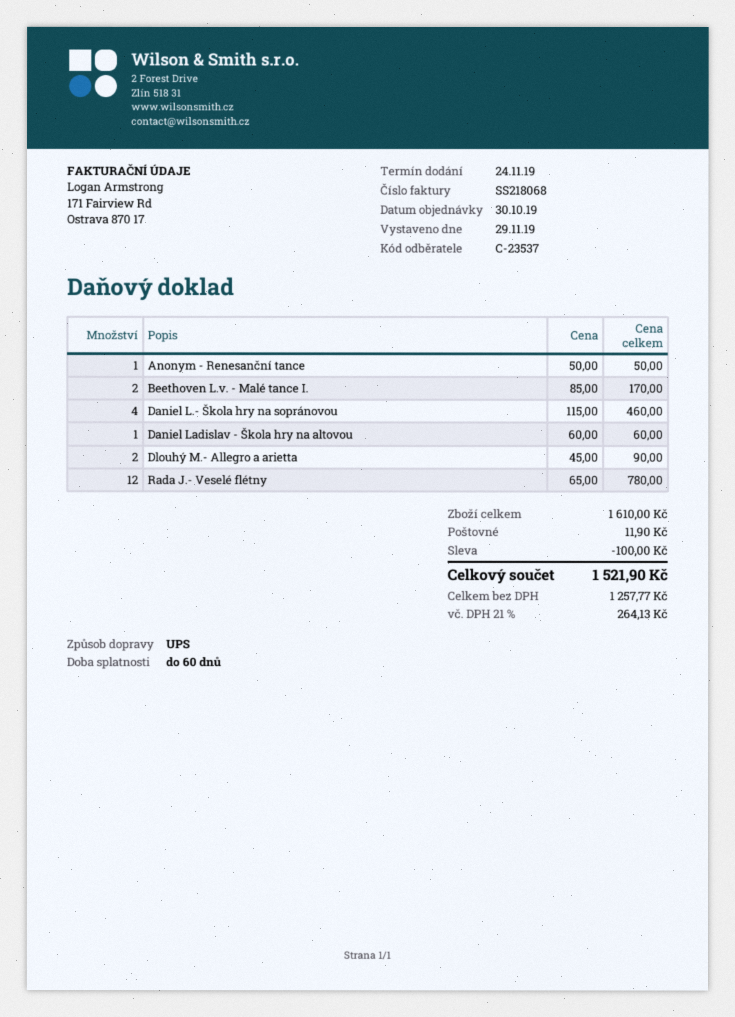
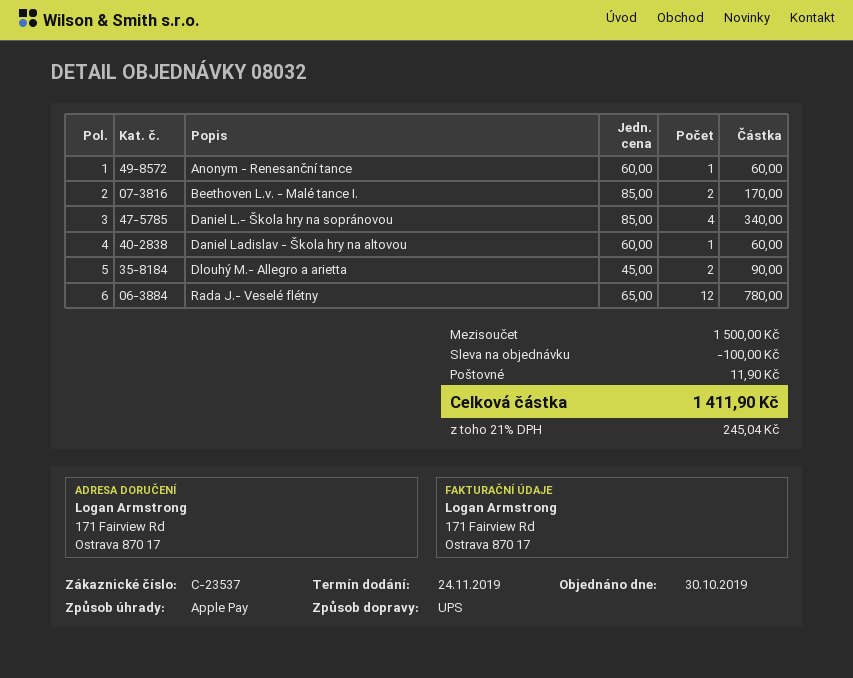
Anonym - Renesanční tance: 1 x 50.00 = 50.00 -> 1 x 60.00 = 60.00
Daniel L.- Škola hry na sopránovou: 4 x 115.00 = 460.00 -> 4 x 85.00 = 340.00
subtotal: 1610.00 -> 1500.00
tax: 21% = 264.13 -> 21% = 245.04
total: 1521.90 -> 1411.90

